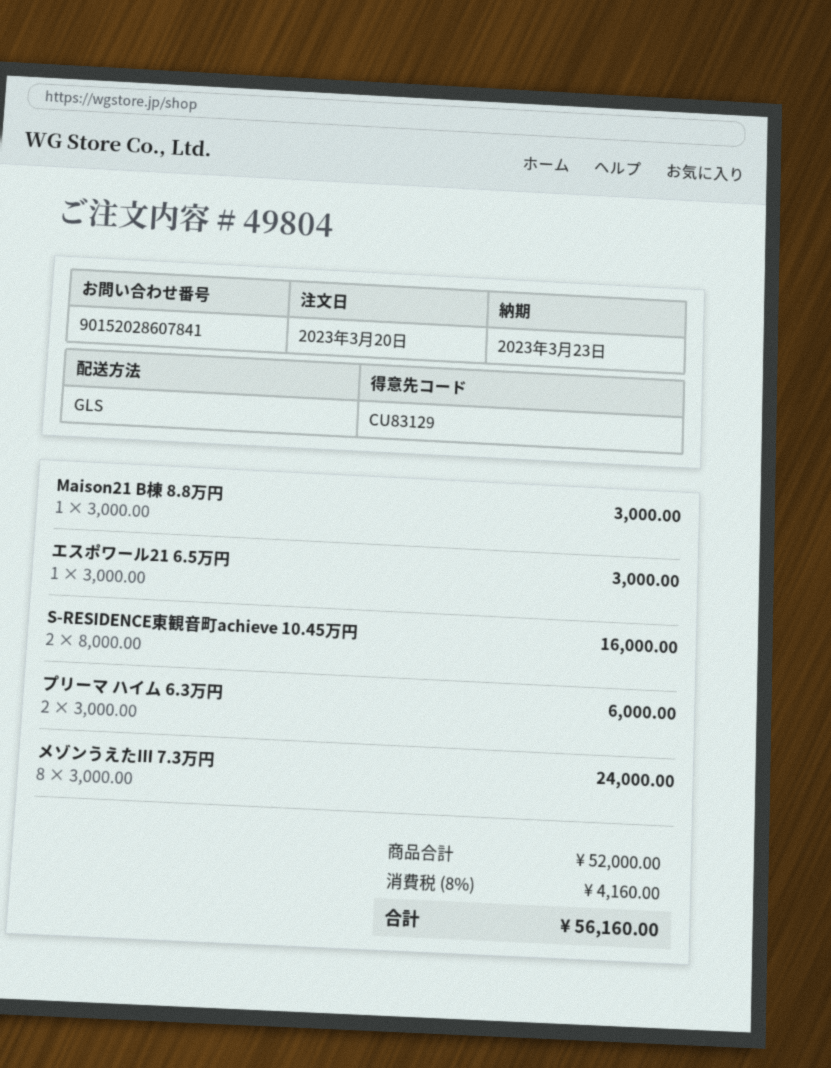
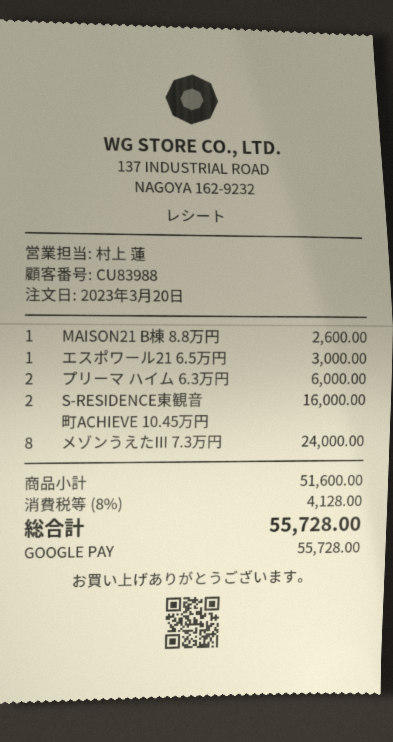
customer number: CU83129 -> CU83988
Maison21 B棟 8.8万円: 1 for 3000.00 -> 1 for 2600.00
subtotal: 52000.00 -> 51600.00
tax: 8% = 4160.00 -> 8% = 4128.00
total: 56160.00 -> 55728.00

